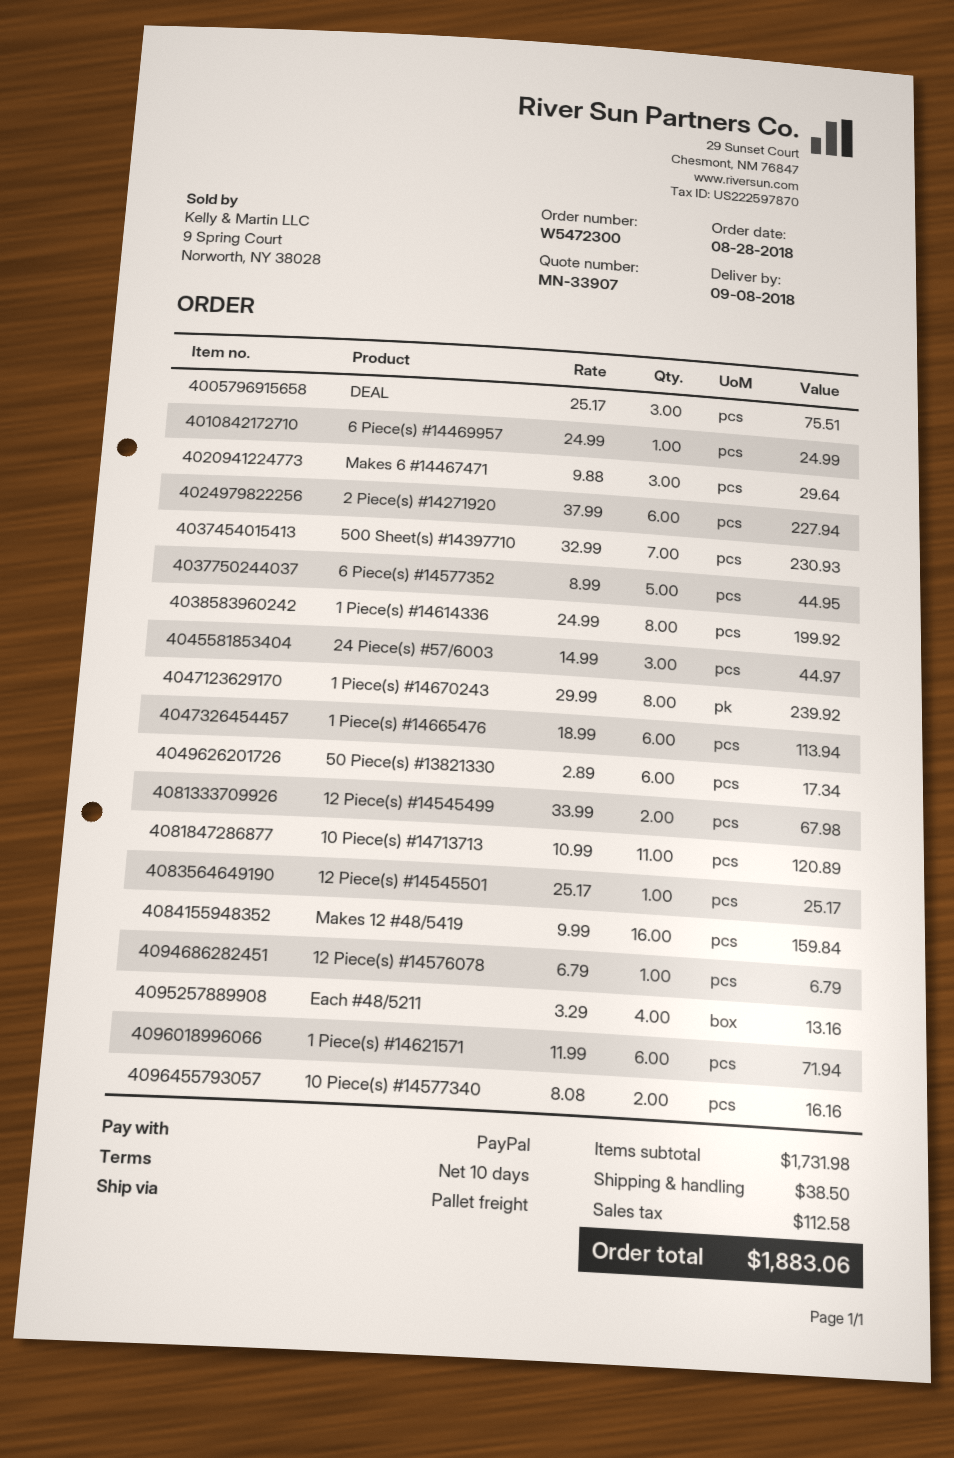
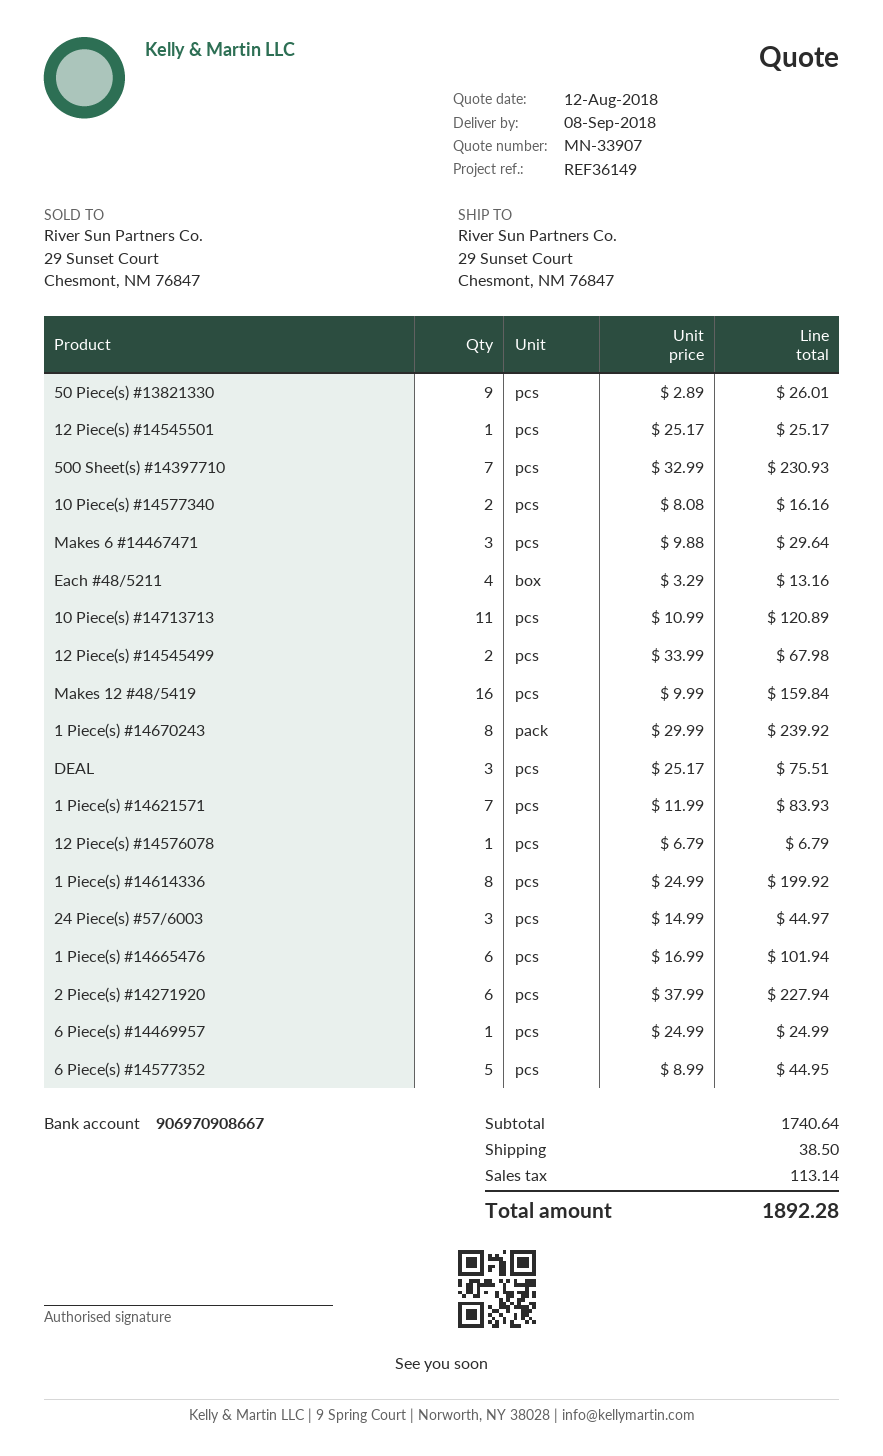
1 Piece(s) #14665476: 6 x 18.99 = 113.94 -> 6 x 16.99 = 101.94
50 Piece(s) #13821330: 6 x 2.89 = 17.34 -> 9 x 2.89 = 26.01
1 Piece(s) #14621571: 6 x 11.99 = 71.94 -> 7 x 11.99 = 83.93
subtotal: 1731.98 -> 1740.64
tax: 112.58 -> 113.14
total: 1883.06 -> 1892.28

